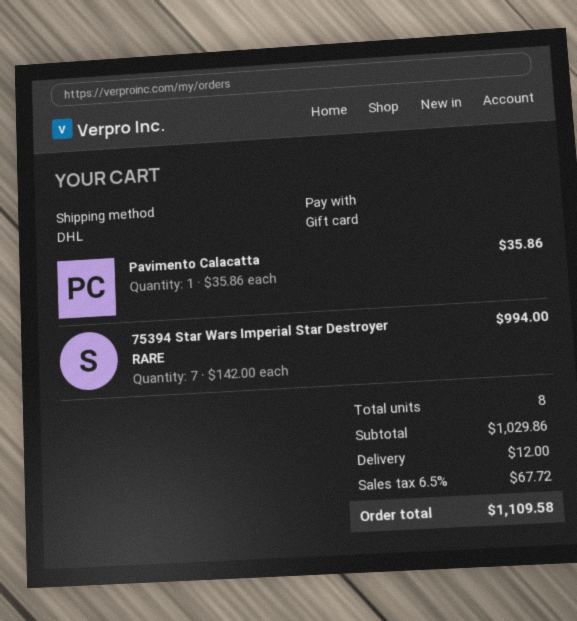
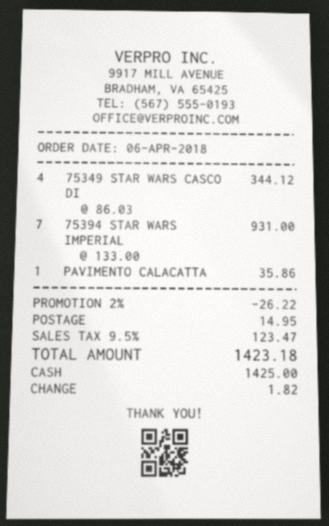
payment method: gift card -> cash
75394 Star Wars Imperial Star Destroyer RARE: 7 x 142.00 = 994.00 -> 7 x 133.00 = 931.00
75349 STAR WARS CASCO DI: none -> 4 x 86.03 = 344.12
discount: none -> 2% = 26.22
shipping: 12.00 -> 14.95
tax: 6.5% = 67.72 -> 9.5% = 123.47
total: 1109.58 -> 1423.18

